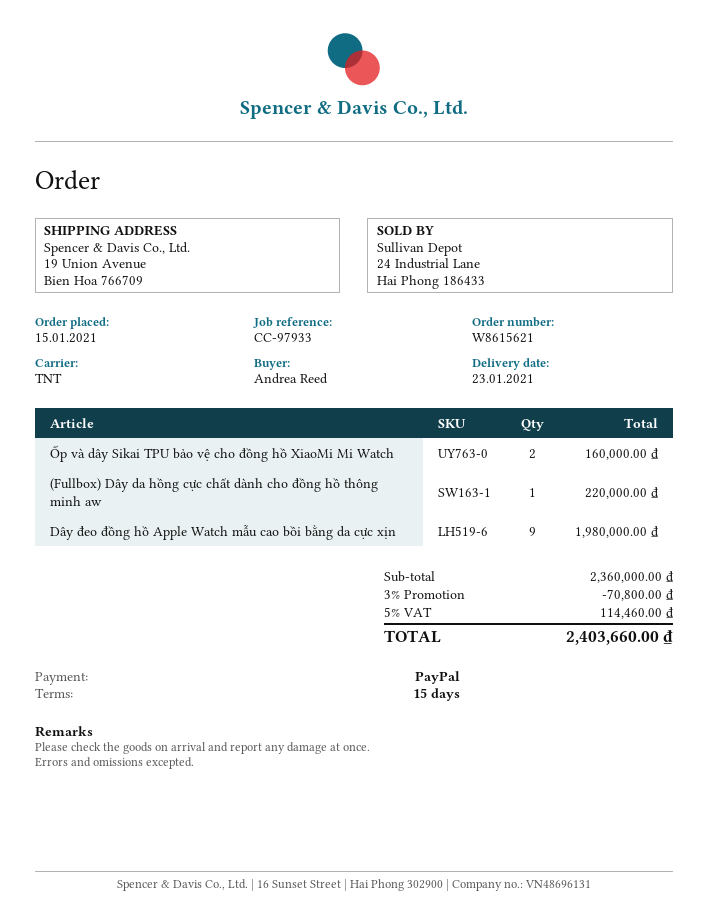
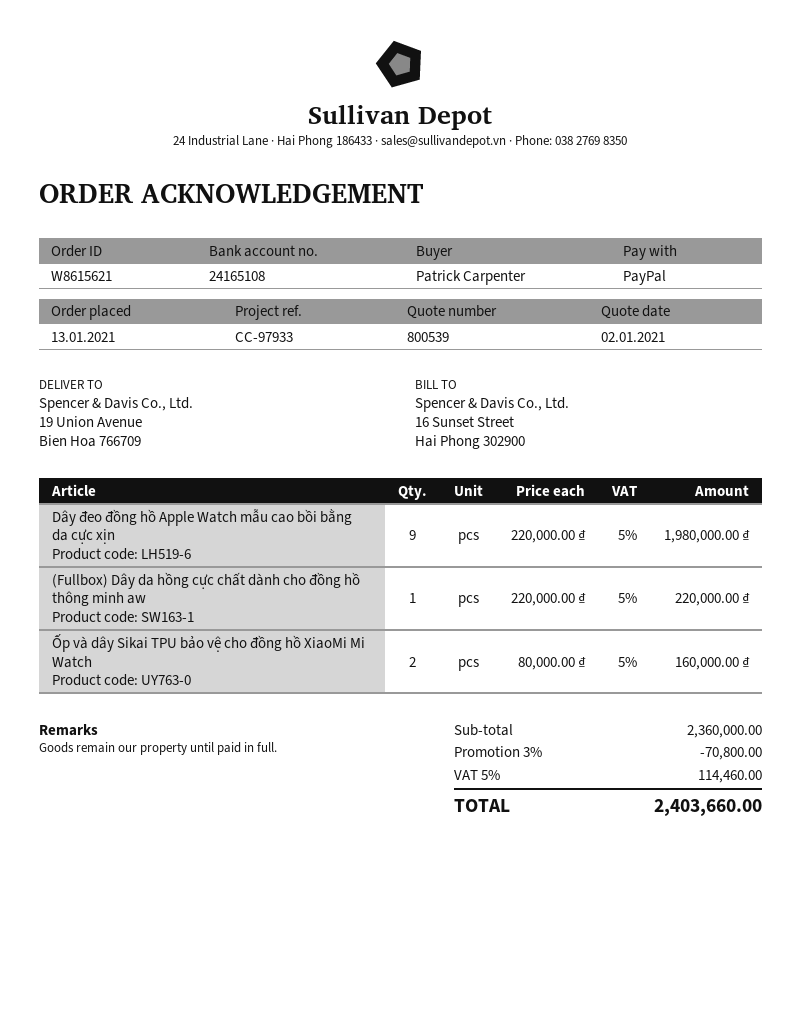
order date: 2021-01-15 -> 2021-01-13
ordered by: Andrea Reed -> Patrick Carpenter

